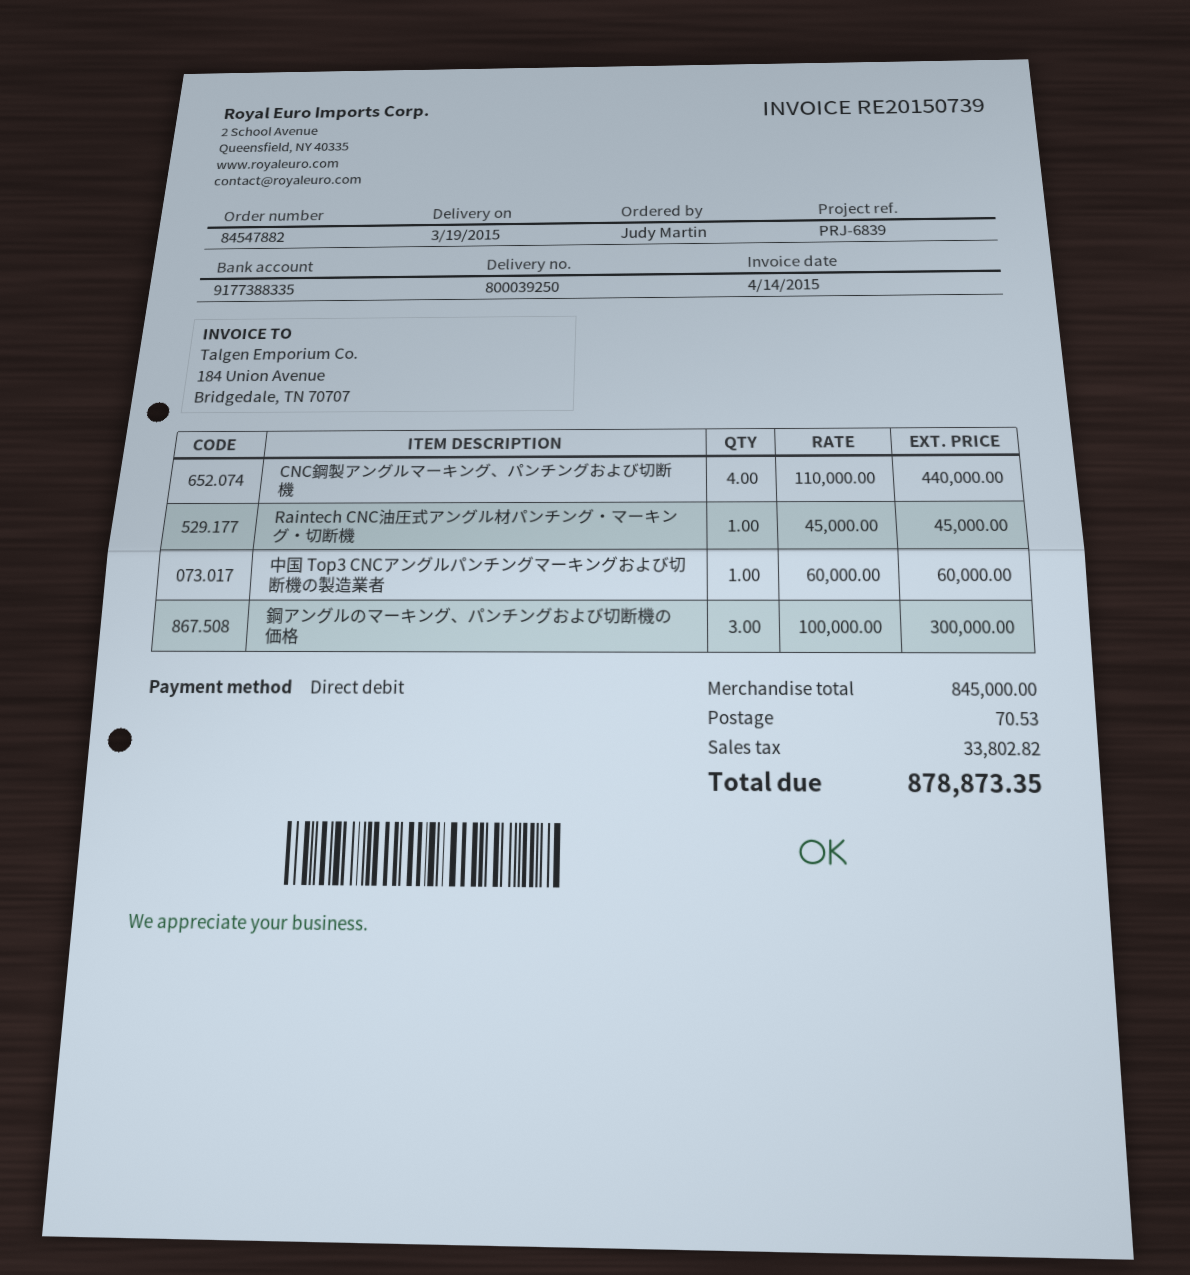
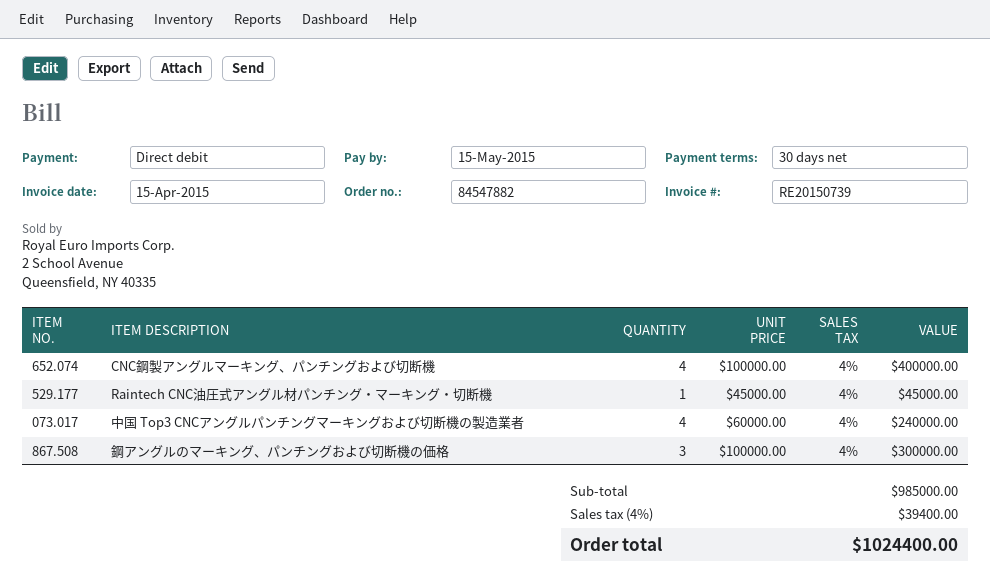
invoice date: 2015-04-14 -> 2015-04-15
CNC鋼製アングルマーキング、パンチングおよび切断機: 4 x 110000.00 = 440000.00 -> 4 x 100000.00 = 400000.00
中国 Top3 CNCアングルパンチングマーキングおよび切断機の製造業者: 1 x 60000.00 = 60000.00 -> 4 x 60000.00 = 240000.00
subtotal: 845000.00 -> 985000.00
shipping: 70.53 -> none
tax: 33802.82 -> 39400.00
total: 878873.35 -> 1024400.00

